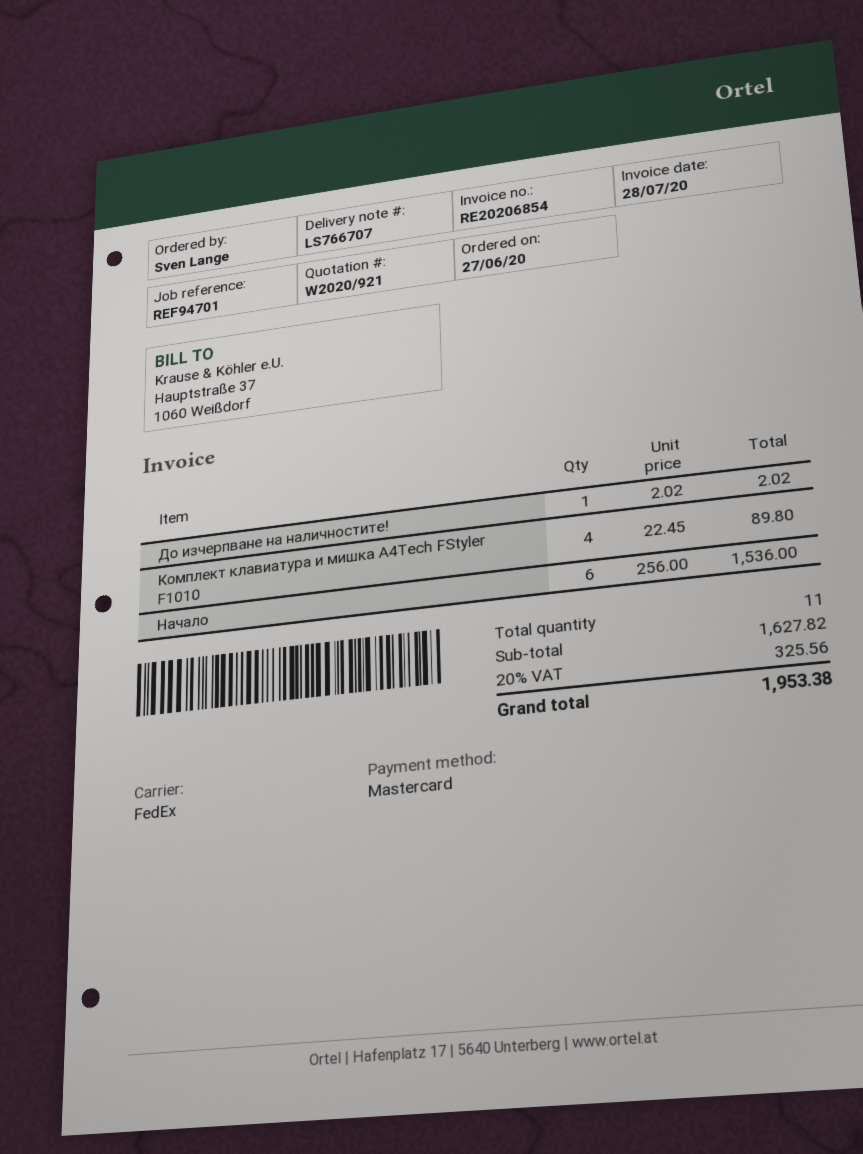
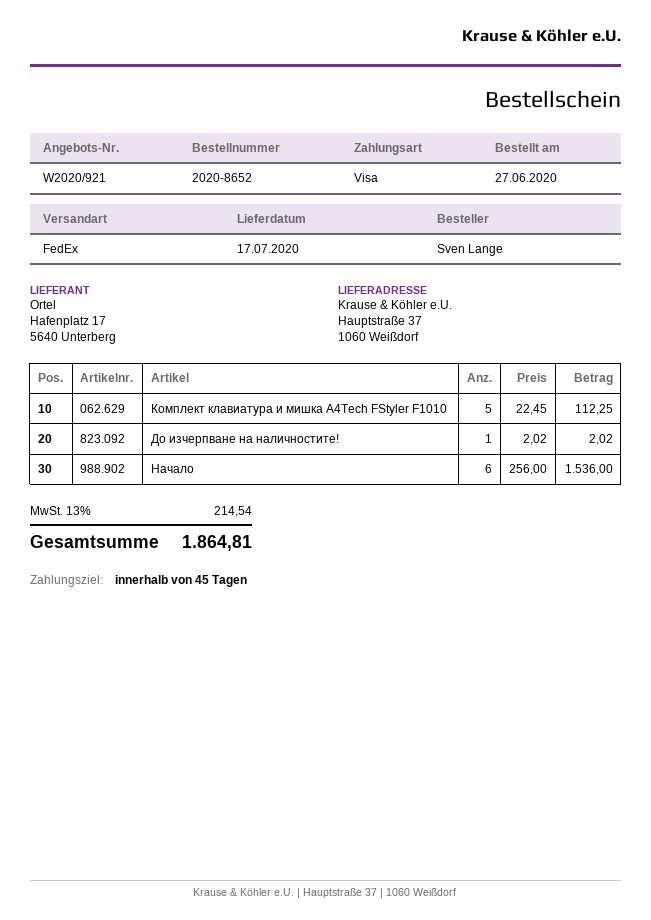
payment method: Mastercard -> Visa
Комплект клавиатура и мишка A4Tech FStyler F1010: 4 x 22.45 = 89.80 -> 5 x 22.45 = 112.25
tax: 20% = 325.56 -> 13% = 214.54
total: 1953.38 -> 1864.81

